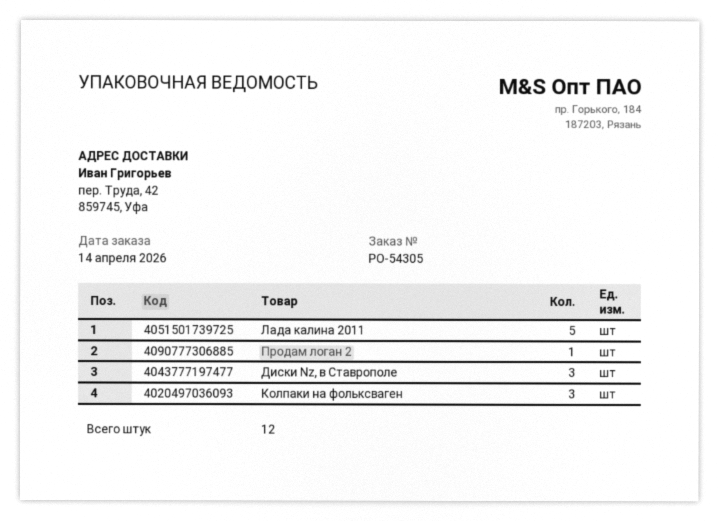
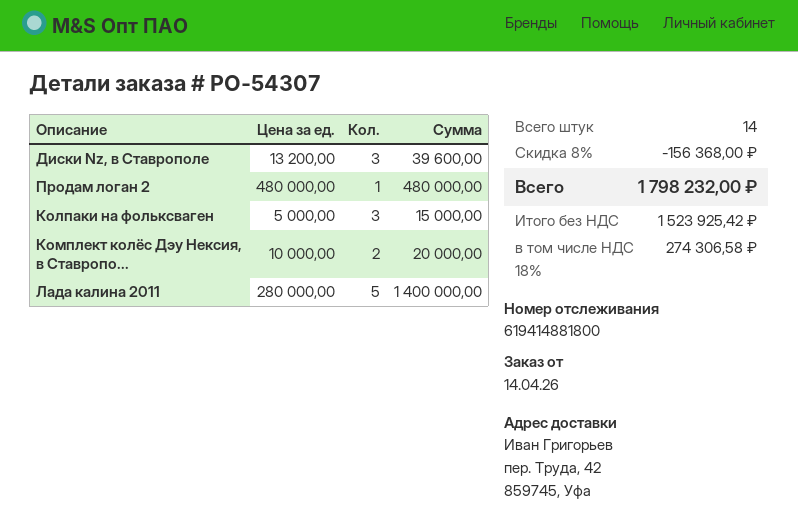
order number: PO-54305 -> PO-54307
Комплект колёс Дэу Нексия, в Ставропо...: none -> 2
total quantity: 12 -> 14

